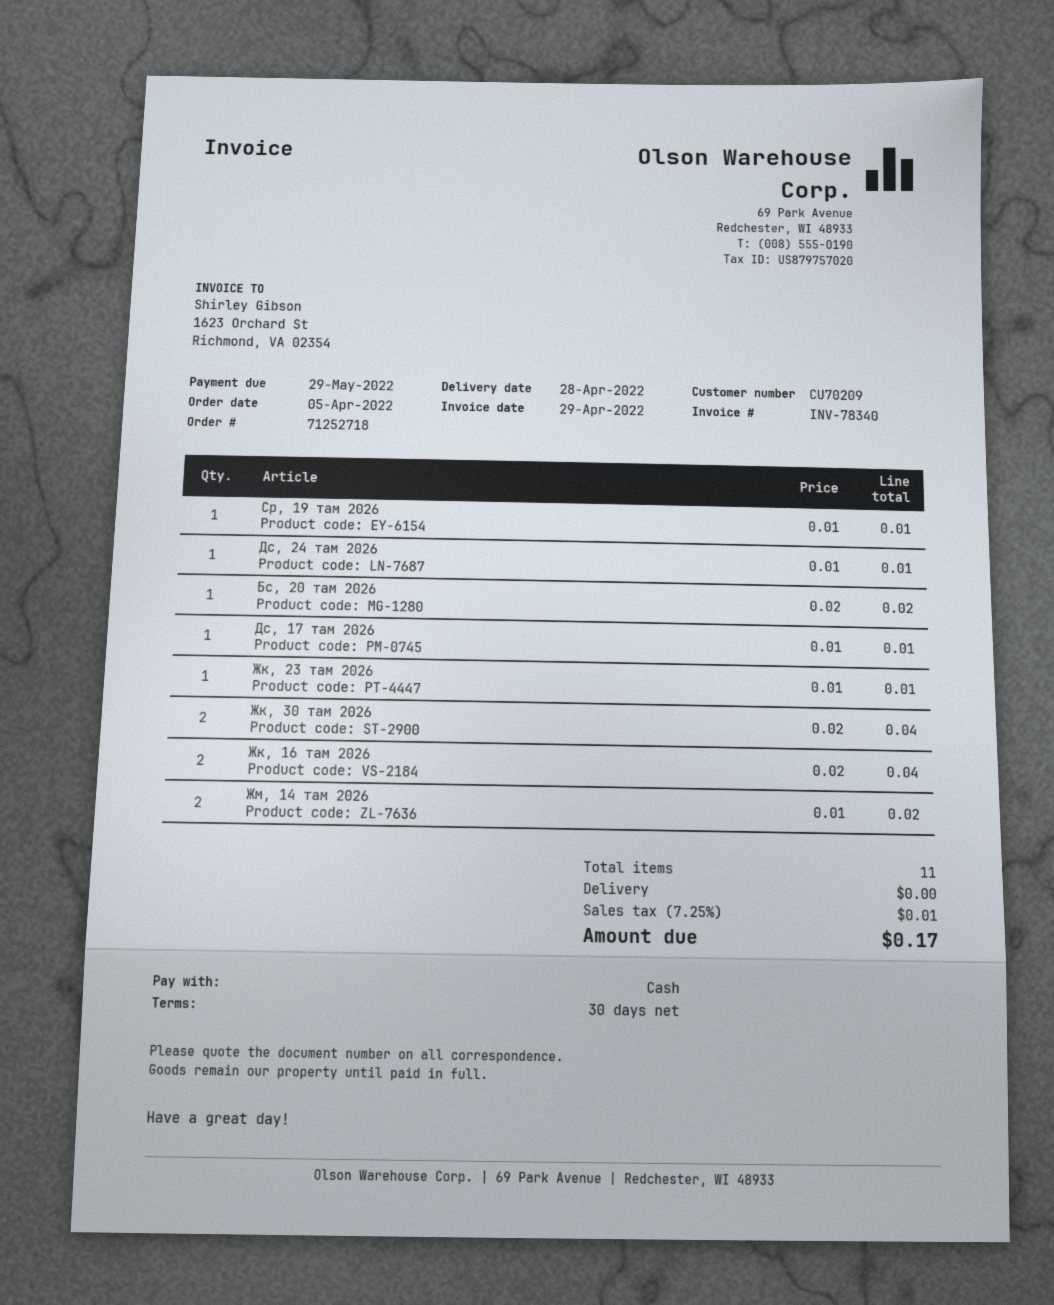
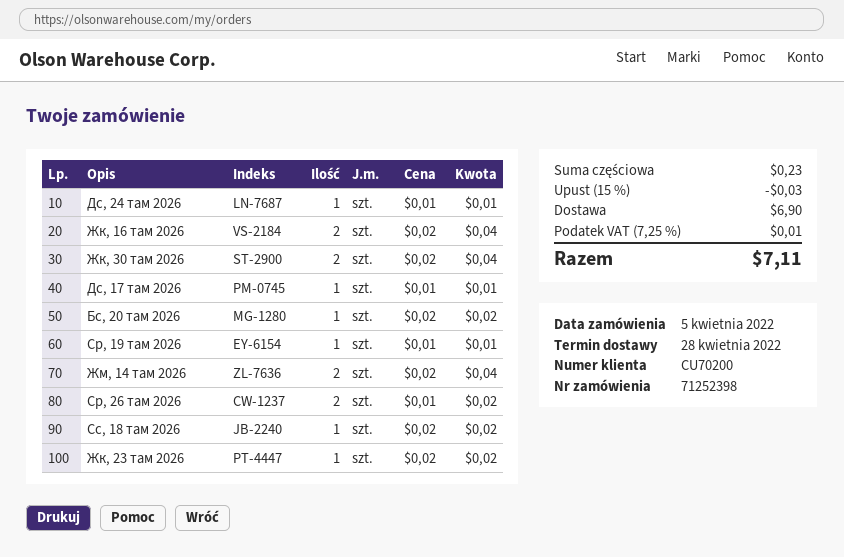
order number: 71252718 -> 71252398
customer number: CU70209 -> CU70200
Жк, 23 там 2026: 1 x 0.01 = 0.01 -> 1 x 0.02 = 0.02
Жм, 14 там 2026: 2 x 0.01 = 0.02 -> 2 x 0.02 = 0.04
Ср, 26 там 2026: none -> 2 x 0.01 = 0.02
Сс, 18 там 2026: none -> 1 x 0.02 = 0.02
discount: none -> 15% = 0.03
shipping: 0.00 -> 6.90
total: 0.17 -> 7.11

